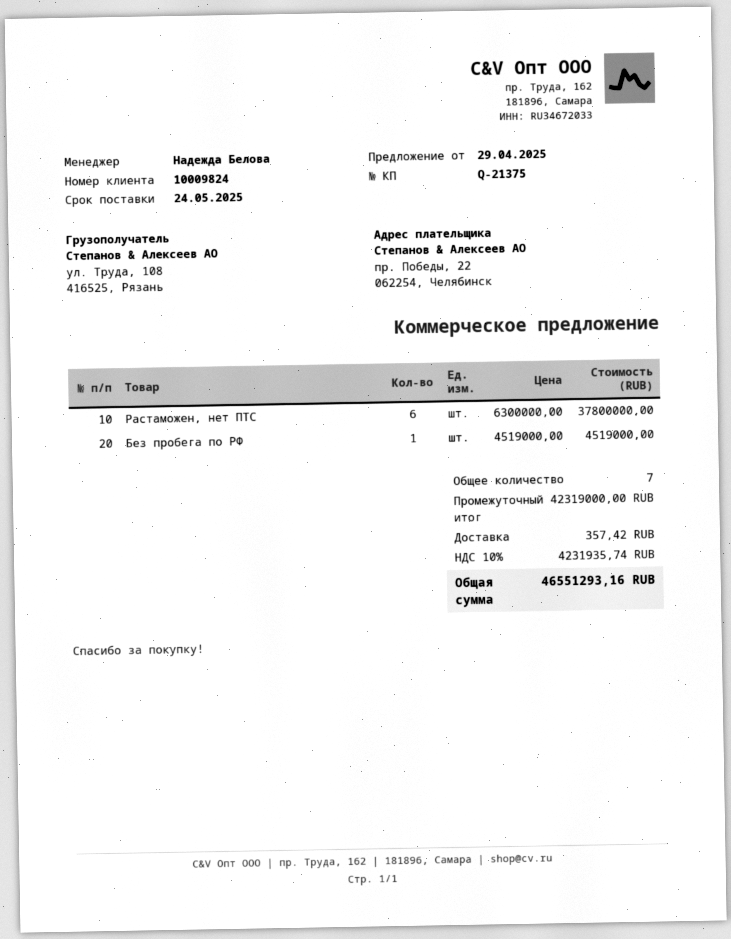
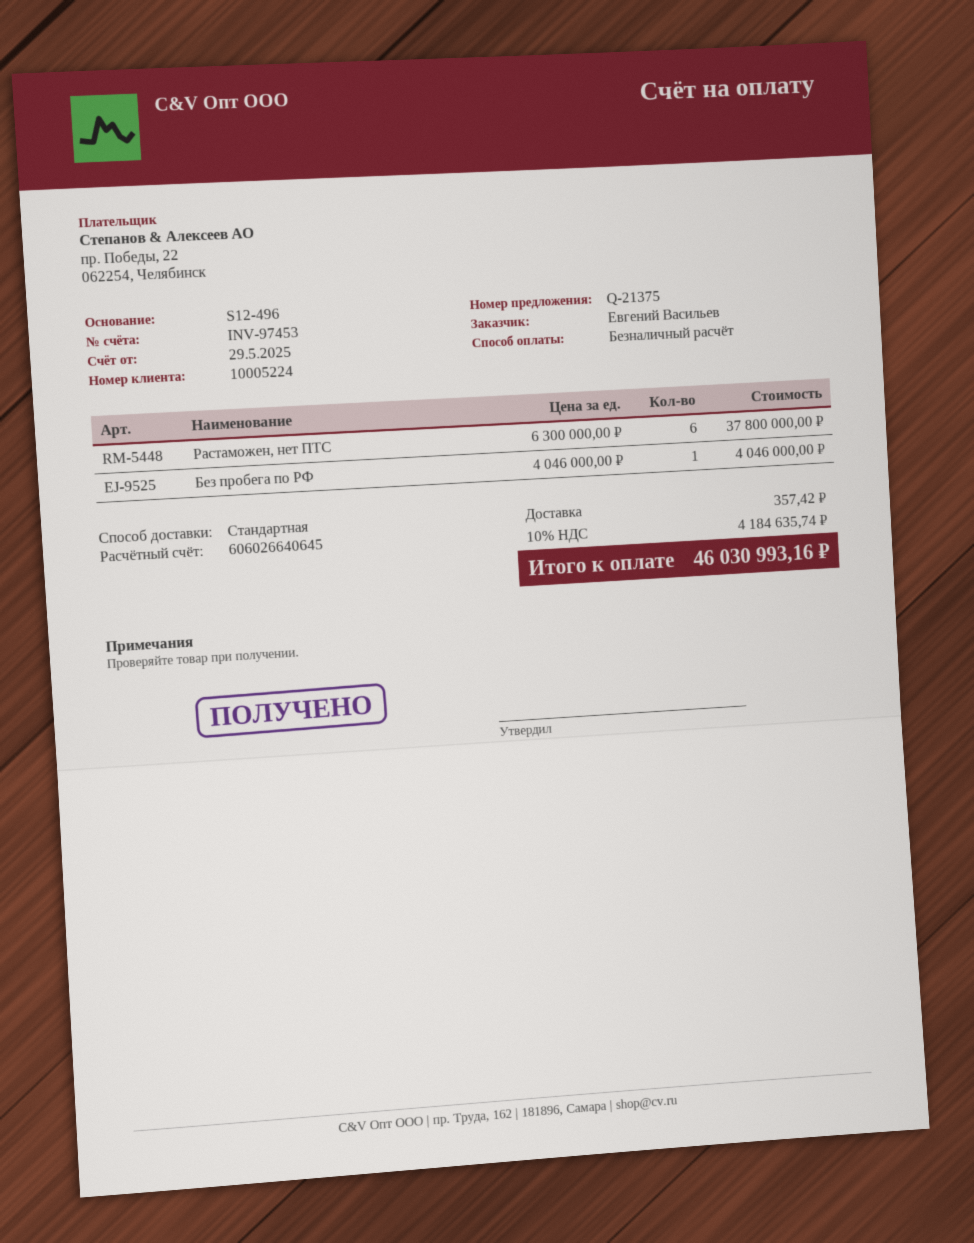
customer number: 10009824 -> 10005224
Без пробега по РФ: 1 x 4519000.00 = 4519000.00 -> 1 x 4046000.00 = 4046000.00
tax: 10% = 4231935.74 -> 10% = 4184635.74
total: 46551293.16 -> 46030993.16

